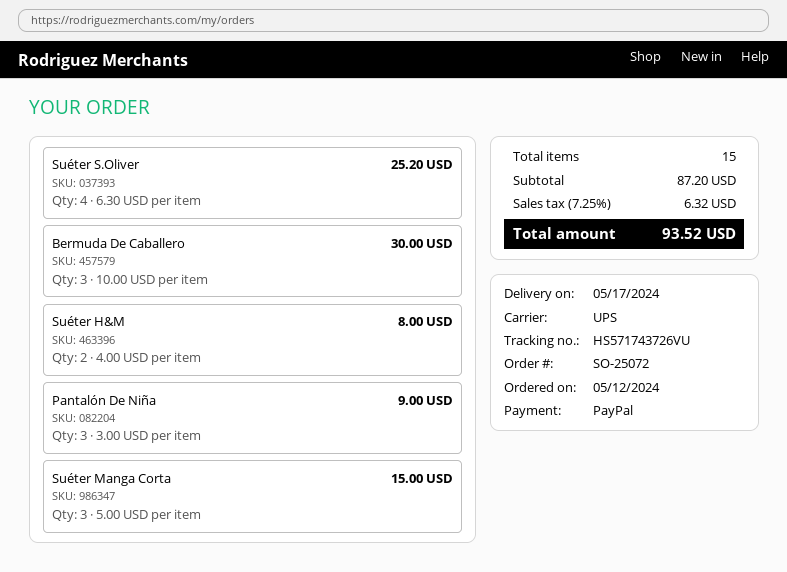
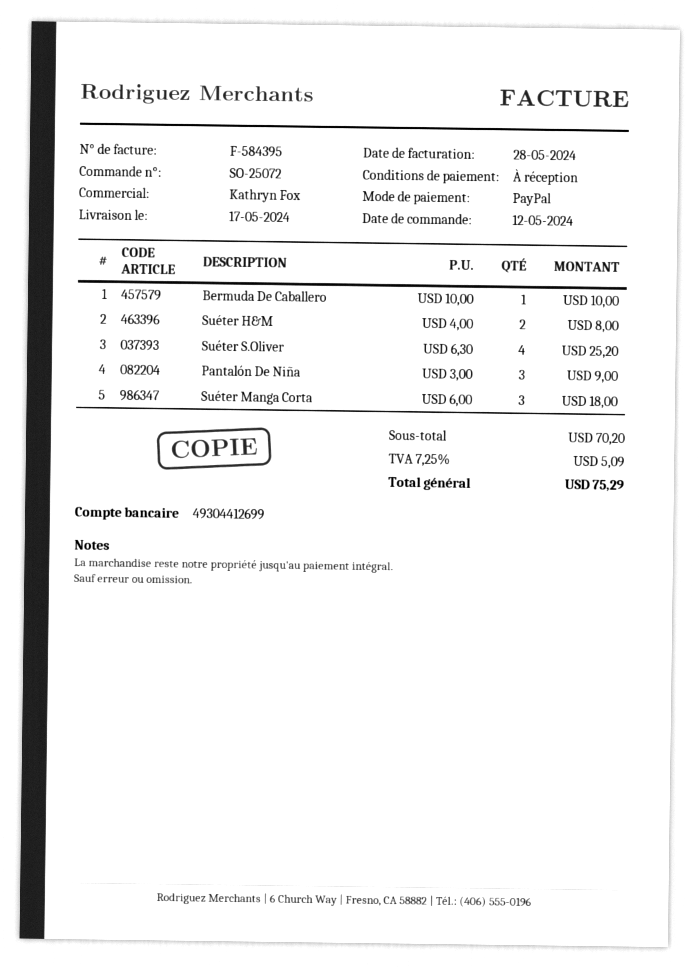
Bermuda De Caballero: 3 x 10.00 = 30.00 -> 1 x 10.00 = 10.00
Suéter Manga Corta: 3 x 5.00 = 15.00 -> 3 x 6.00 = 18.00
subtotal: 87.20 -> 70.20
tax: 7.25% = 6.32 -> 7.25% = 5.09
total: 93.52 -> 75.29

